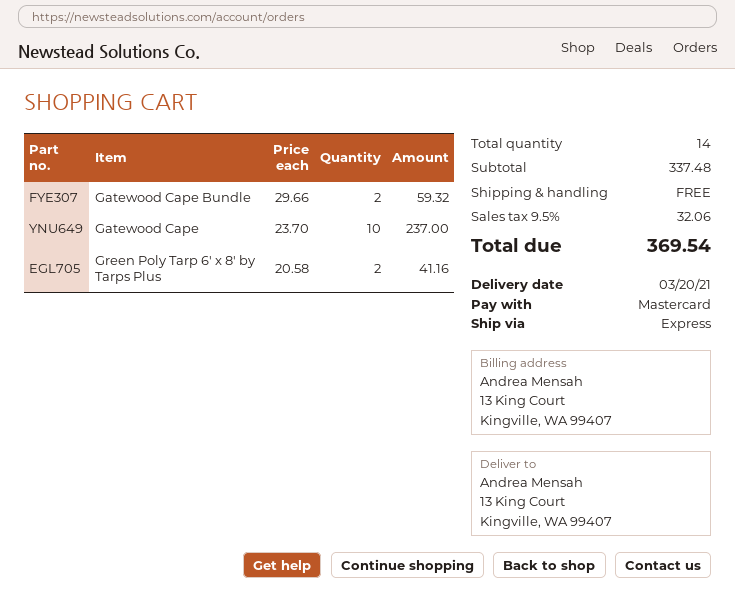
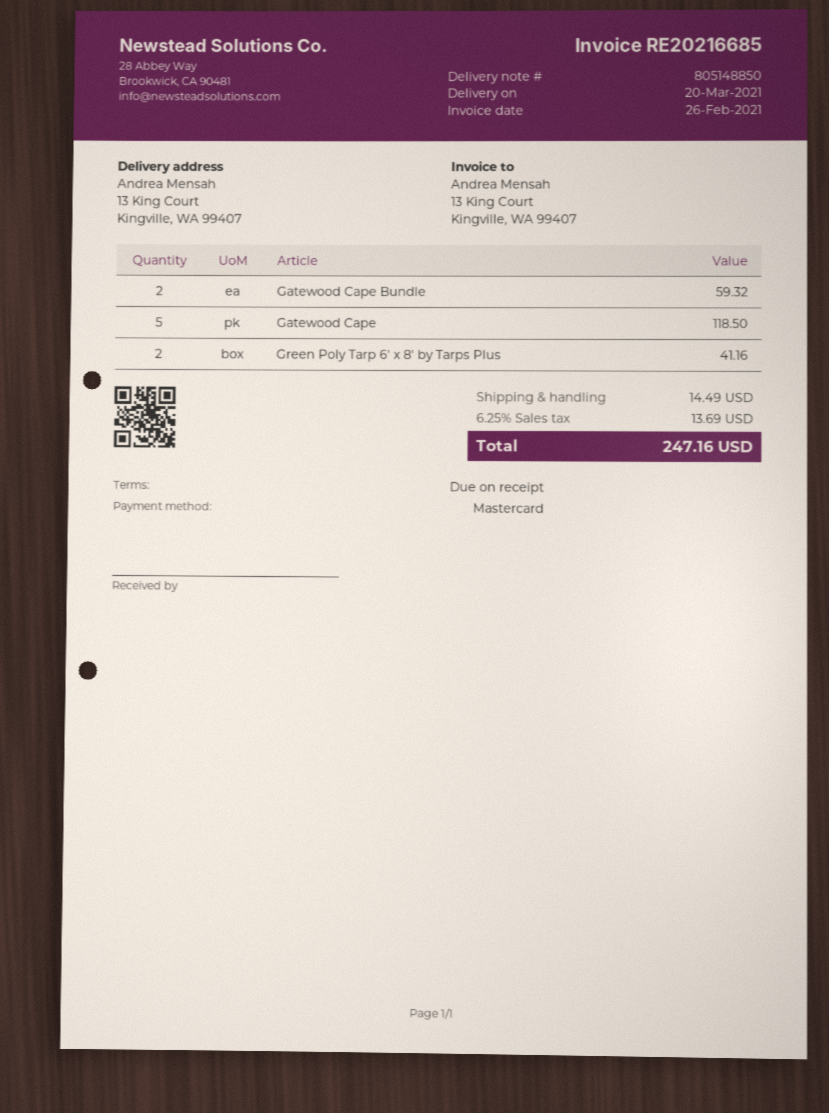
Gatewood Cape: 10 for 237.00 -> 5 for 118.50
shipping: 0.00 -> 14.49
tax: 9.5% = 32.06 -> 6.25% = 13.69
total: 369.54 -> 247.16

